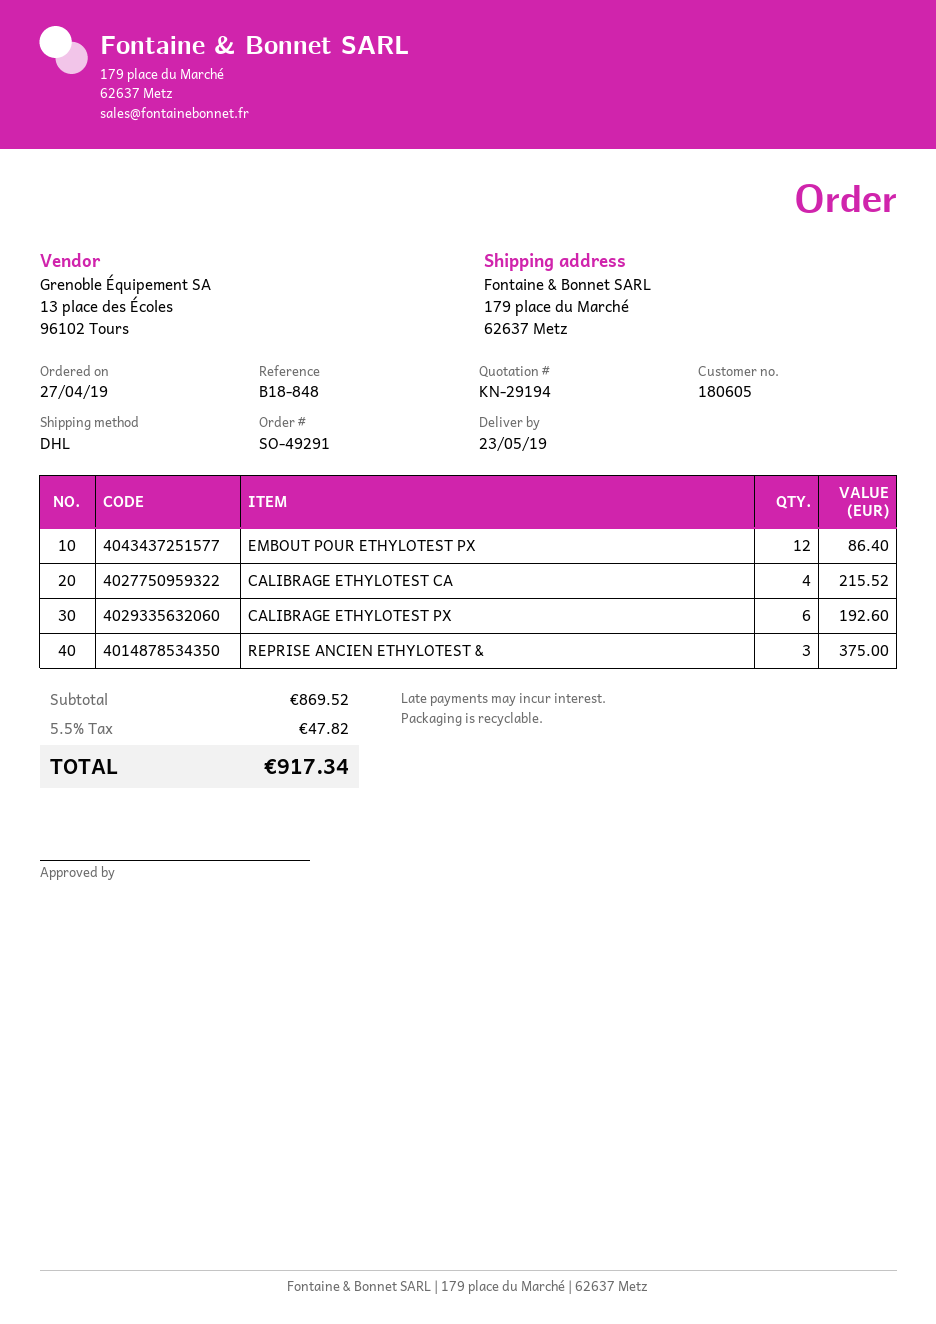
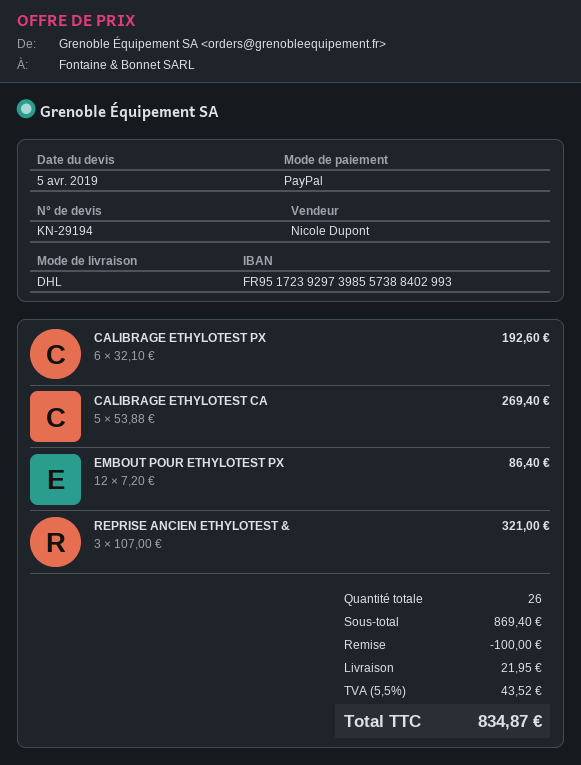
CALIBRAGE ETHYLOTEST CA: 4 for 215.52 -> 5 for 269.40
REPRISE ANCIEN ETHYLOTEST &: 3 for 375.00 -> 3 for 321.00
subtotal: 869.52 -> 869.40
discount: none -> 100.00
shipping: none -> 21.95
tax: 5.5% = 47.82 -> 5.5% = 43.52
total: 917.34 -> 834.87

